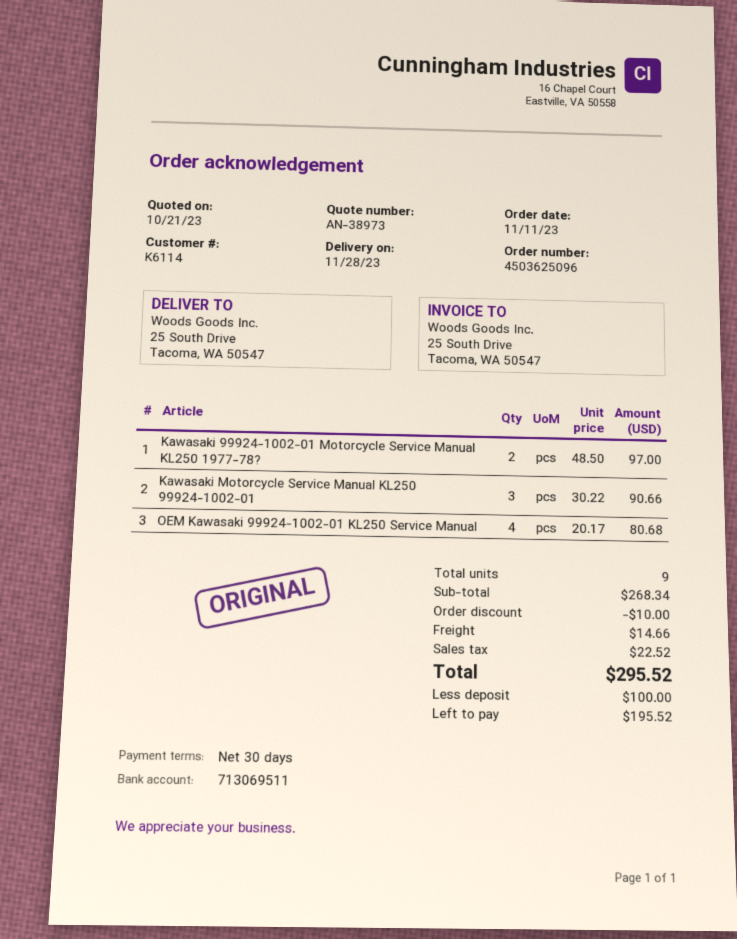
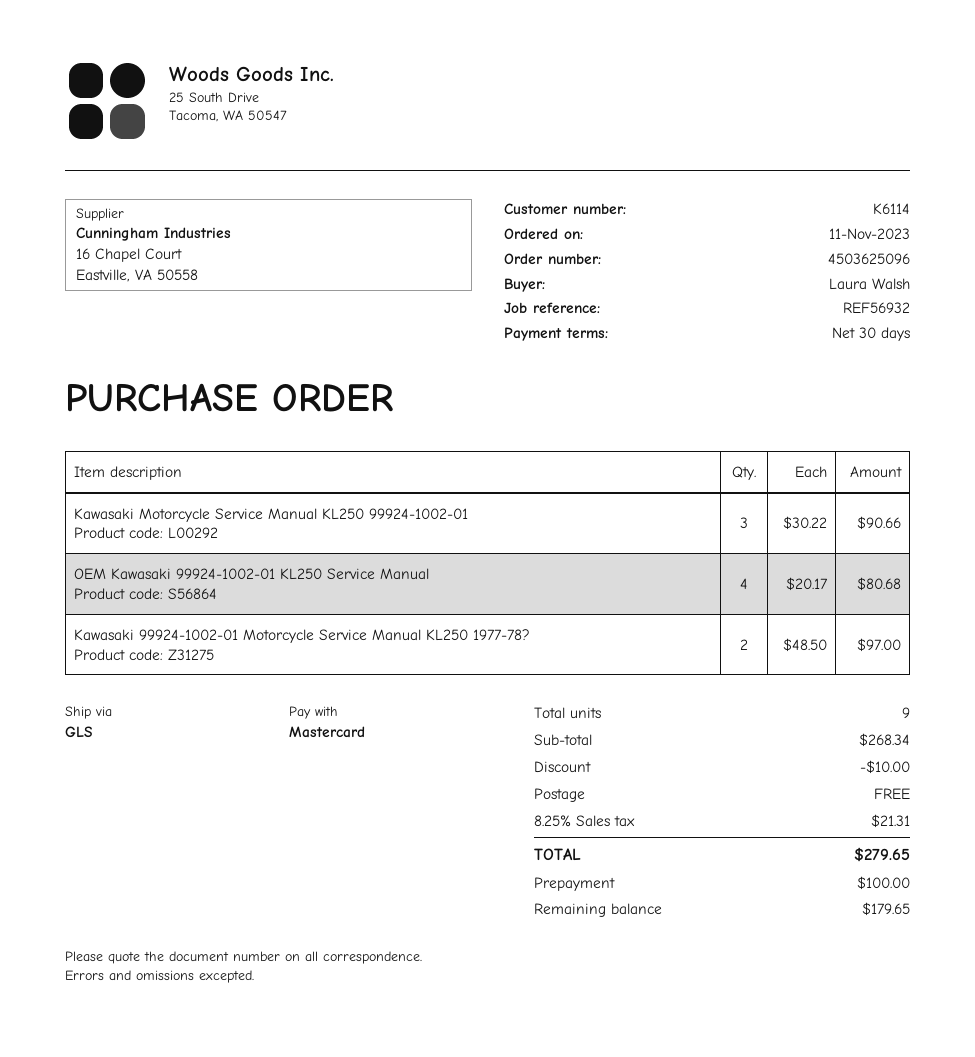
shipping: 14.66 -> 0.00
tax: 22.52 -> 21.31
total: 295.52 -> 279.65
balance: 195.52 -> 179.65

